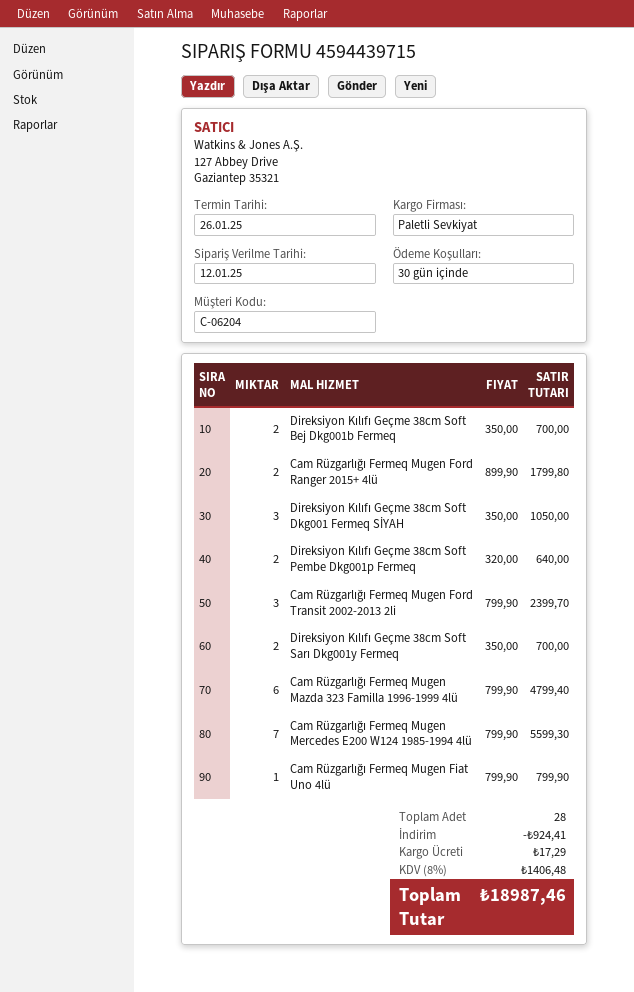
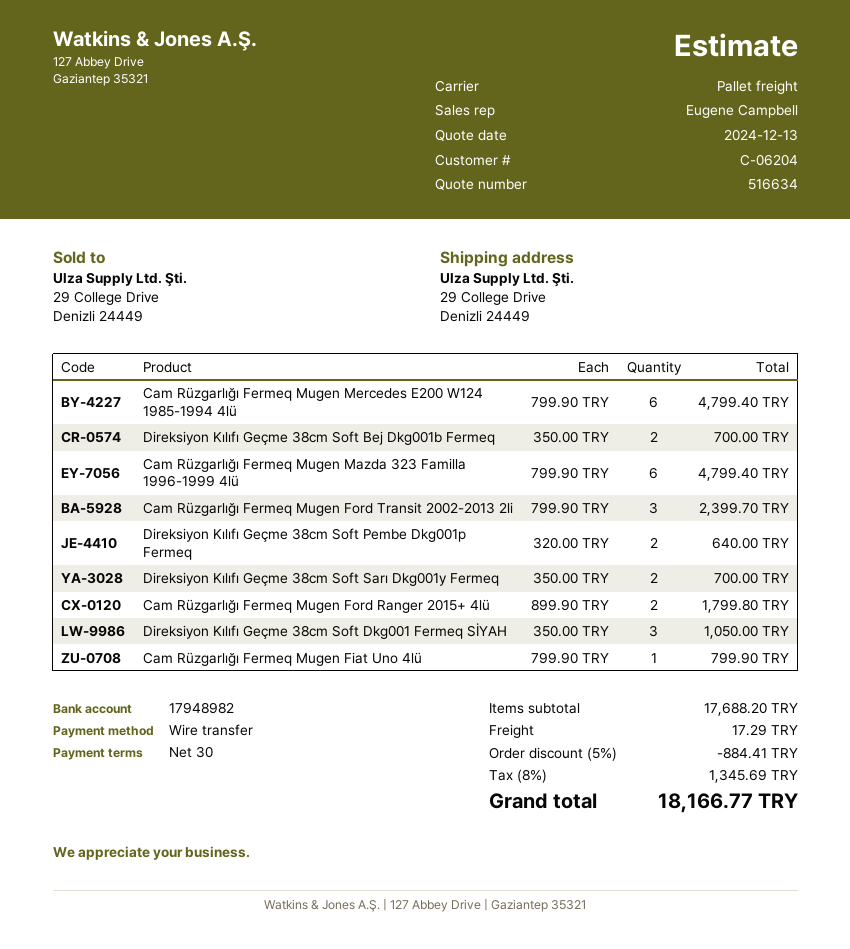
Cam Rüzgarlığı Fermeq Mugen Mercedes E200 W124 1985-1994 4lü: 7 x 799.90 = 5599.30 -> 6 x 799.90 = 4799.40
discount: 924.41 -> 884.41
tax: 8% = 1406.48 -> 8% = 1345.69
total: 18987.46 -> 18166.77

